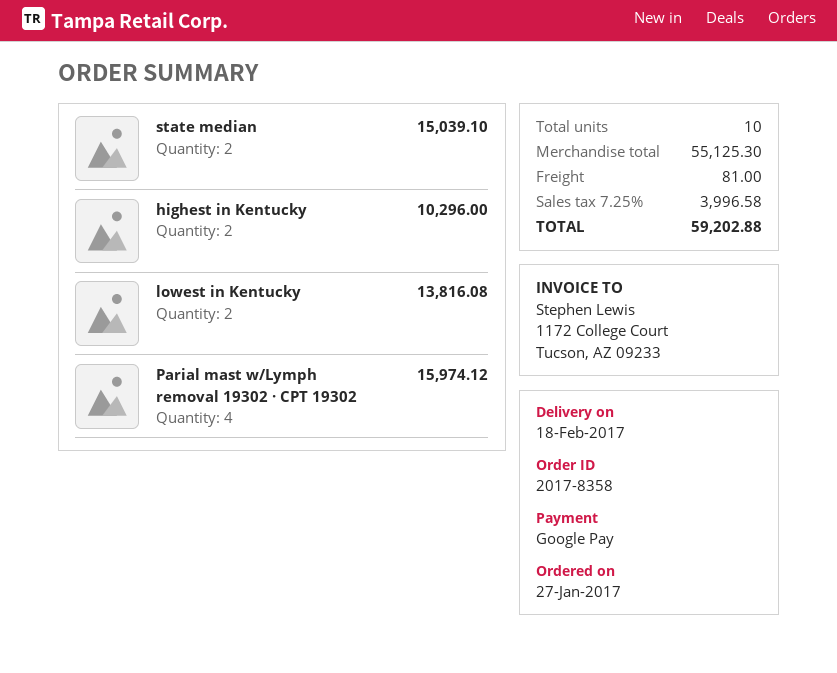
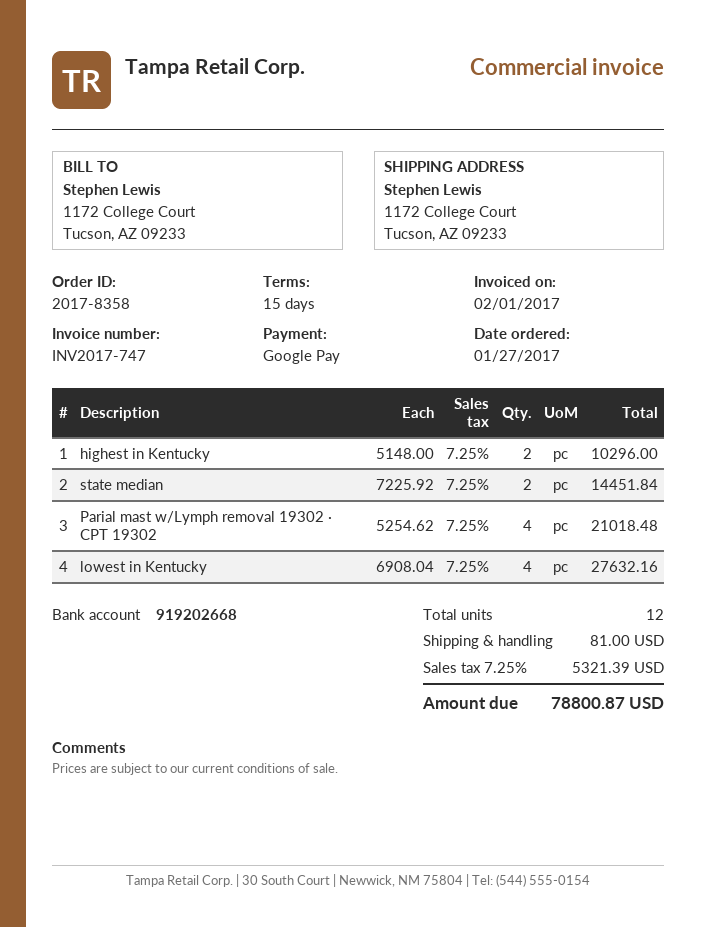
state median: 2 for 15039.10 -> 2 for 14451.84
lowest in Kentucky: 2 for 13816.08 -> 4 for 27632.16
Parial mast w/Lymph removal 19302 · CPT 19302: 4 for 15974.12 -> 4 for 21018.48
total quantity: 10 -> 12
tax: 7.25% = 3996.58 -> 7.25% = 5321.39
total: 59202.88 -> 78800.87

